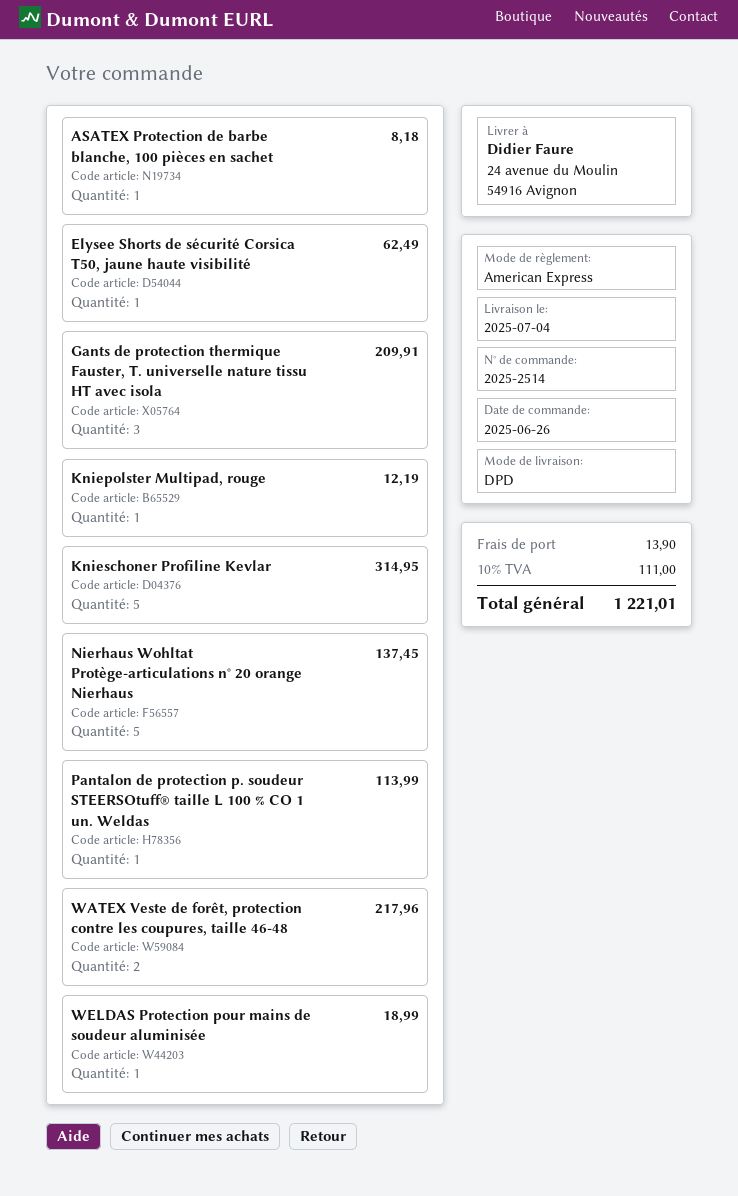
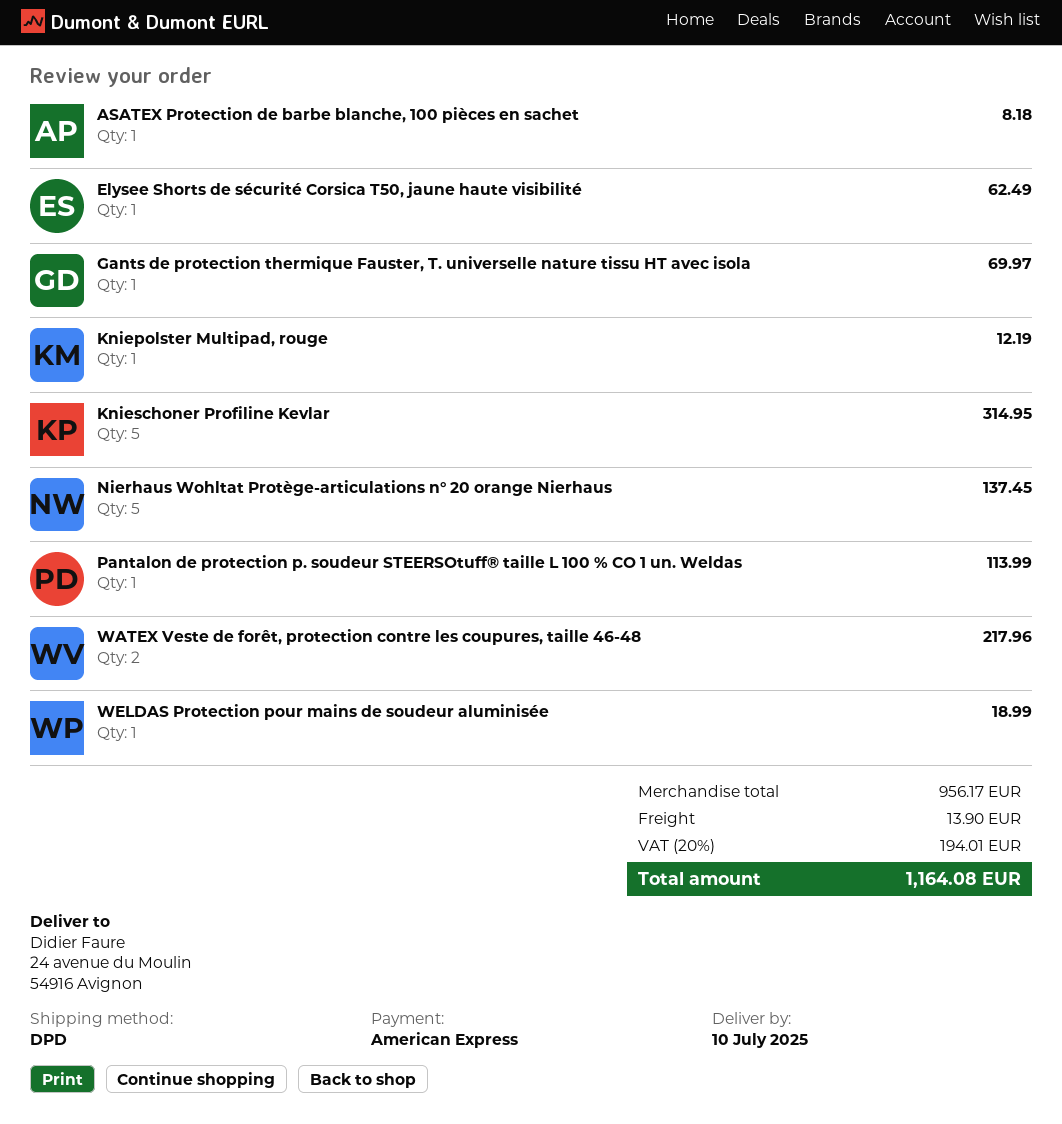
delivery date: 2025-07-04 -> 2025-07-10
Gants de protection thermique Fauster, T. universelle nature tissu HT avec isola: 3 for 209.91 -> 1 for 69.97
tax: 10% = 111.00 -> 20% = 194.01
total: 1221.01 -> 1164.08

